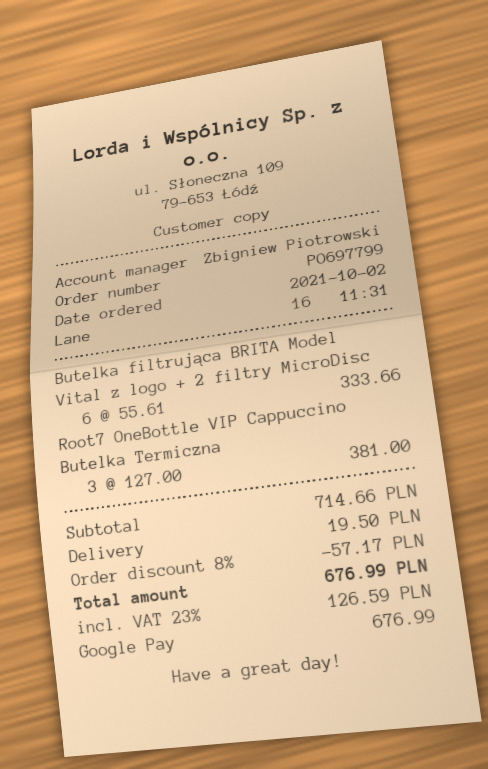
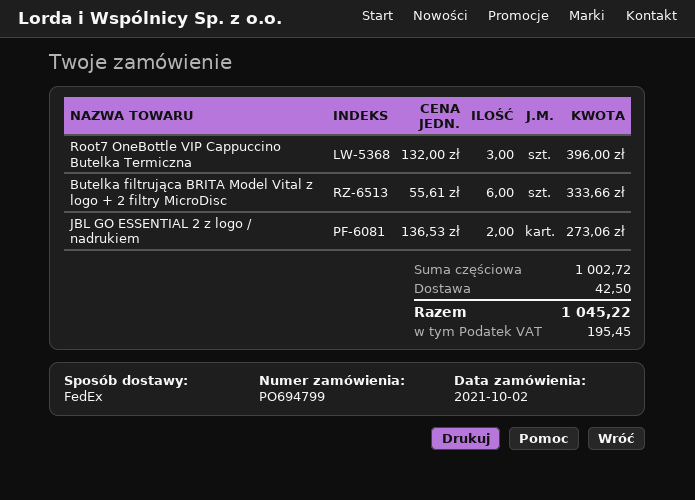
order number: PO697799 -> PO694799
Root7 OneBottle VIP Cappuccino Butelka Termiczna: 3 x 127.00 = 381.00 -> 3 x 132.00 = 396.00
JBL GO ESSENTIAL 2 z logo / nadrukiem: none -> 2 x 136.53 = 273.06
subtotal: 714.66 -> 1002.72
discount: 8% = 57.17 -> none
shipping: 19.50 -> 42.50
tax: 126.59 -> 195.45
total: 676.99 -> 1045.22

